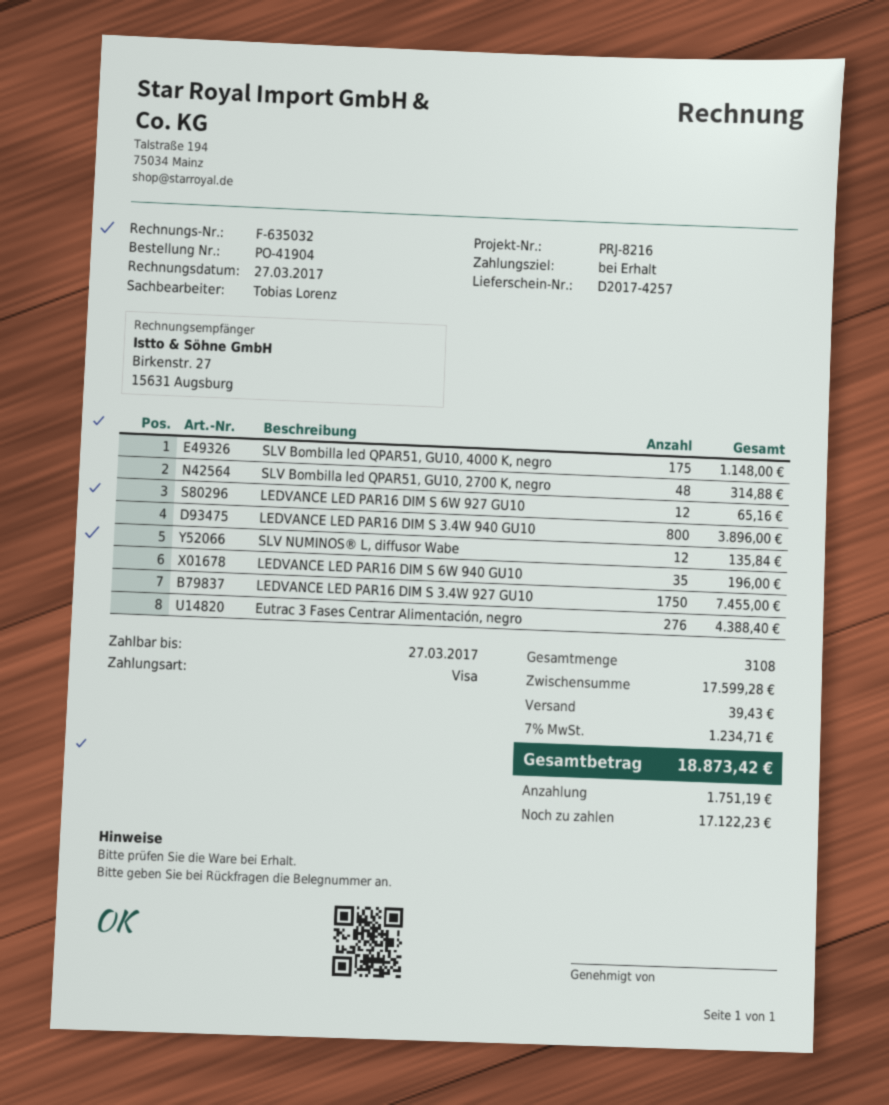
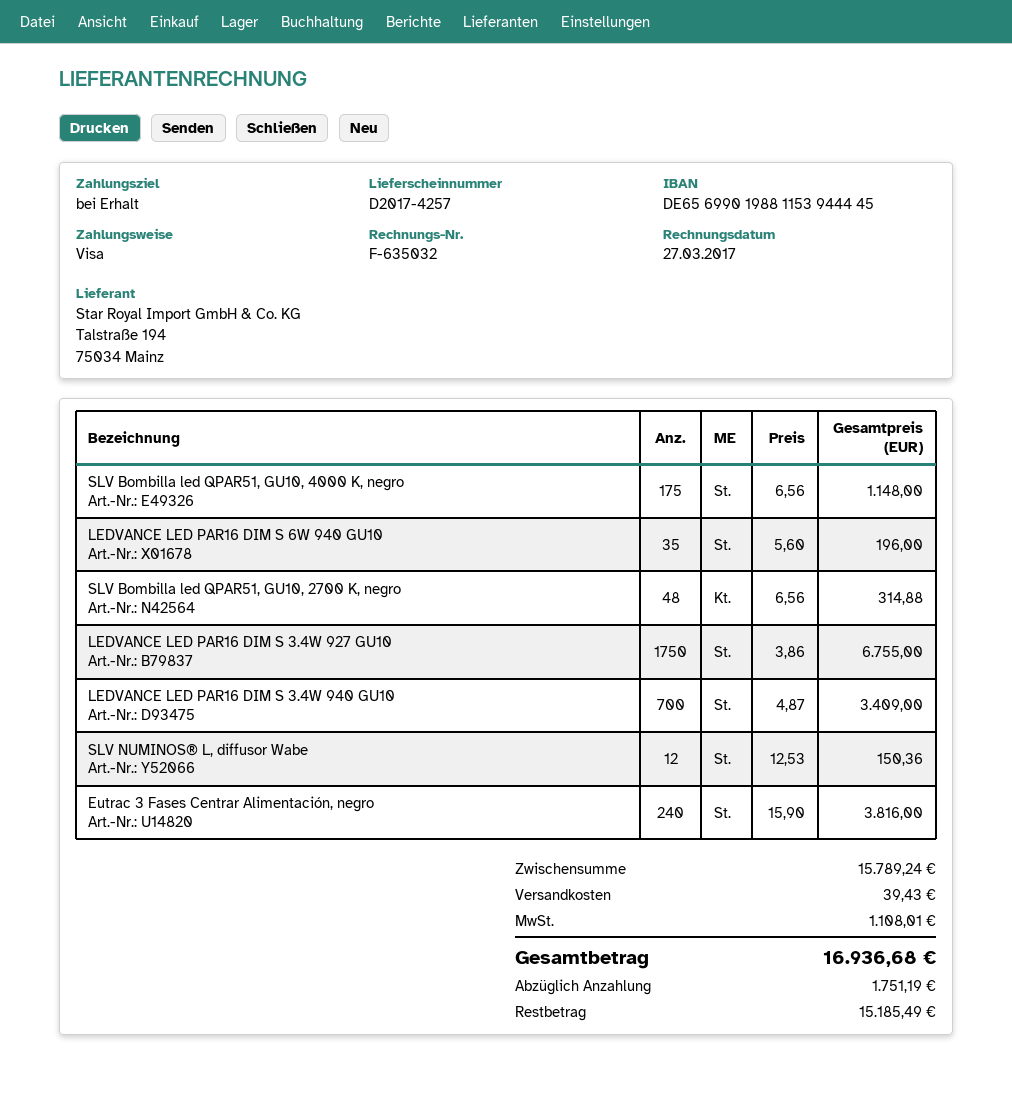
LEDVANCE LED PAR16 DIM S 6W 927 GU10: 12 for 65.16 -> none
LEDVANCE LED PAR16 DIM S 3.4W 940 GU10: 800 for 3896.00 -> 700 for 3409.00
SLV NUMINOS® L, diffusor Wabe: 12 for 135.84 -> 12 for 150.36
LEDVANCE LED PAR16 DIM S 3.4W 927 GU10: 1750 for 7455.00 -> 1750 for 6755.00
Eutrac 3 Fases Centrar Alimentación, negro: 276 for 4388.40 -> 240 for 3816.00
subtotal: 17599.28 -> 15789.24
tax: 1234.71 -> 1108.01
total: 18873.42 -> 16936.68
balance: 17122.23 -> 15185.49

